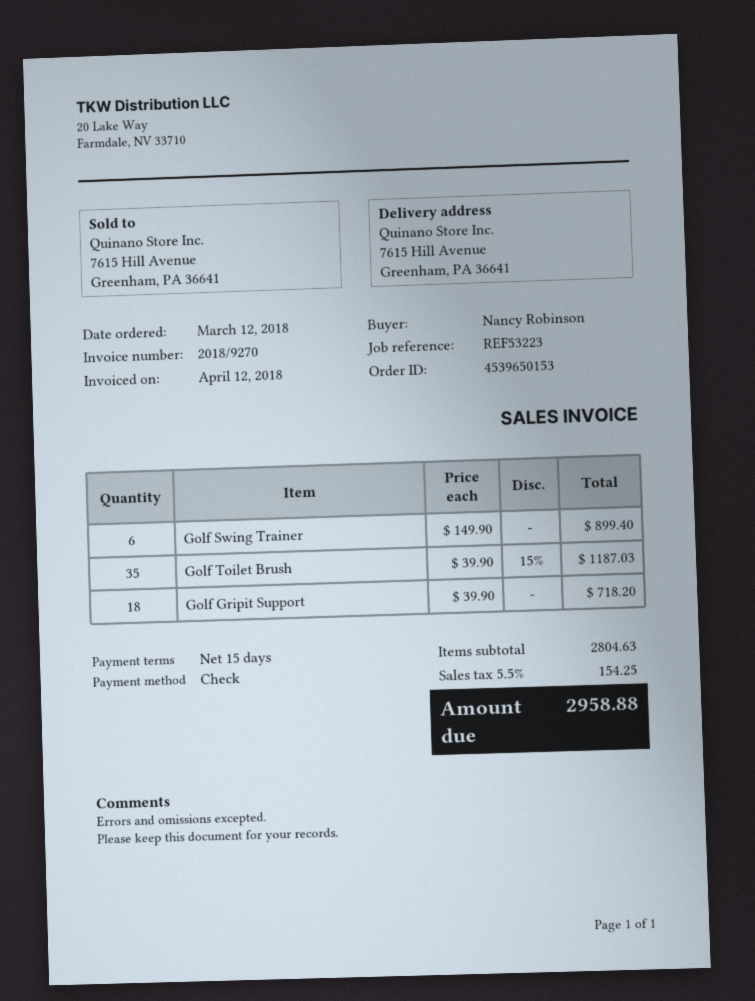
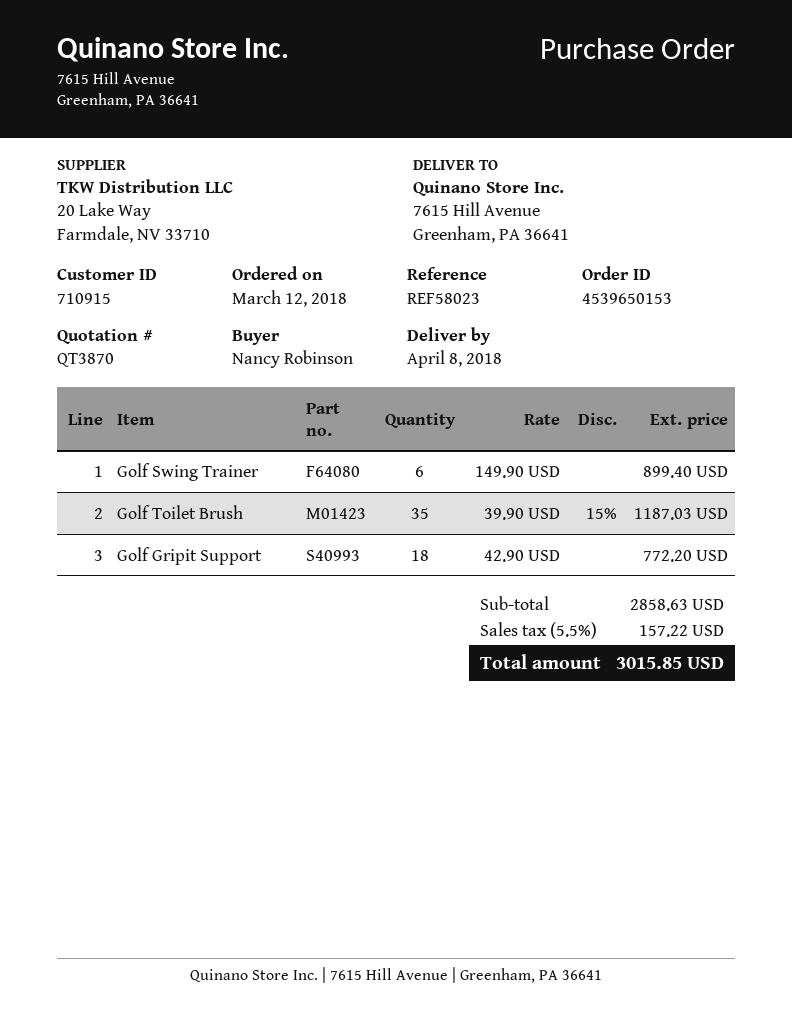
reference: REF53223 -> REF58023
Golf Gripit Support: 18 x 39.90 = 718.20 -> 18 x 42.90 = 772.20
subtotal: 2804.63 -> 2858.63
tax: 5.5% = 154.25 -> 5.5% = 157.22
total: 2958.88 -> 3015.85

